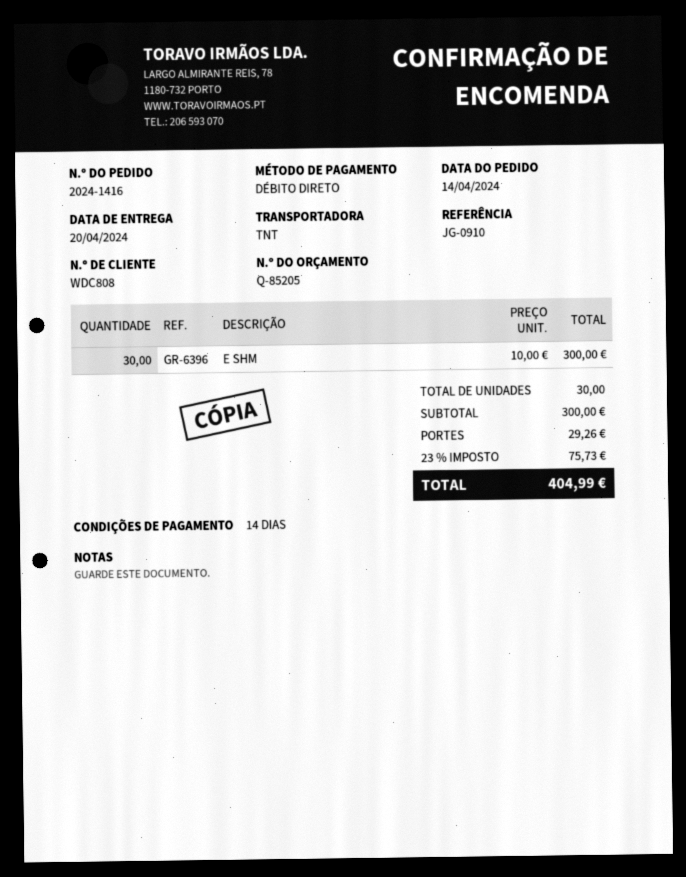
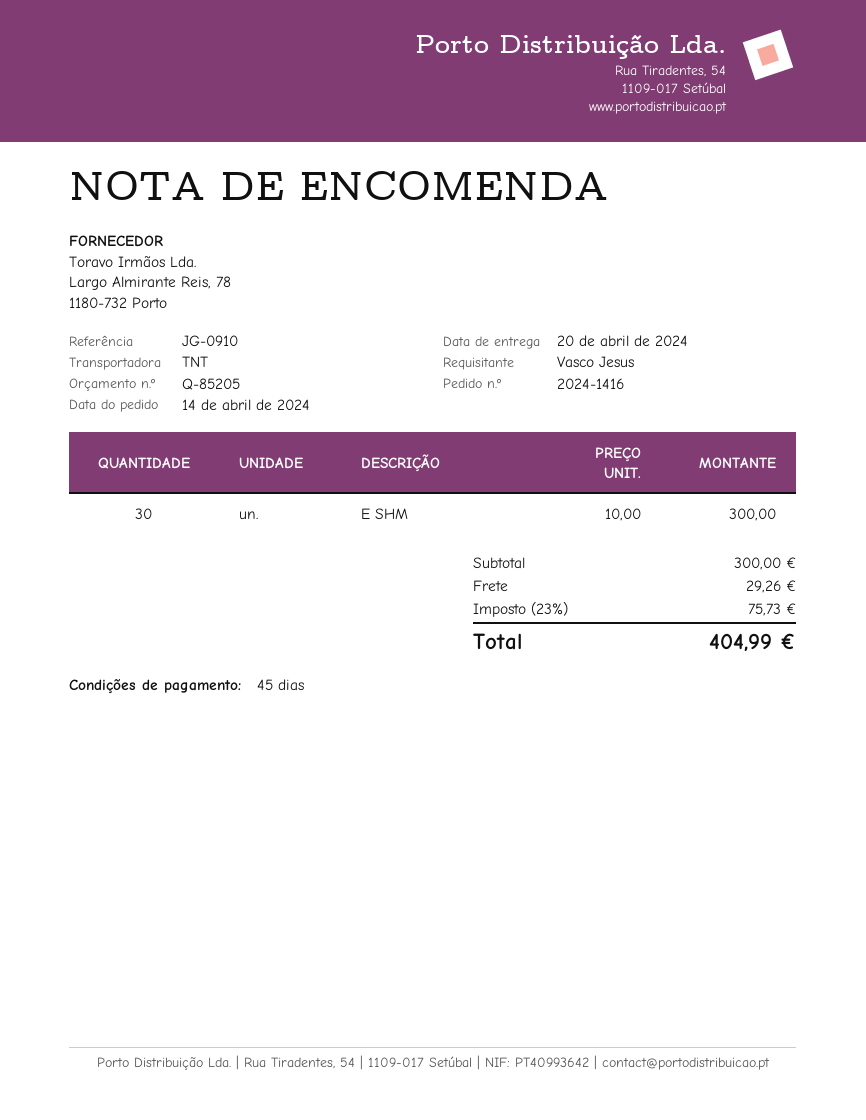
payment terms: 14 days -> 45 days

